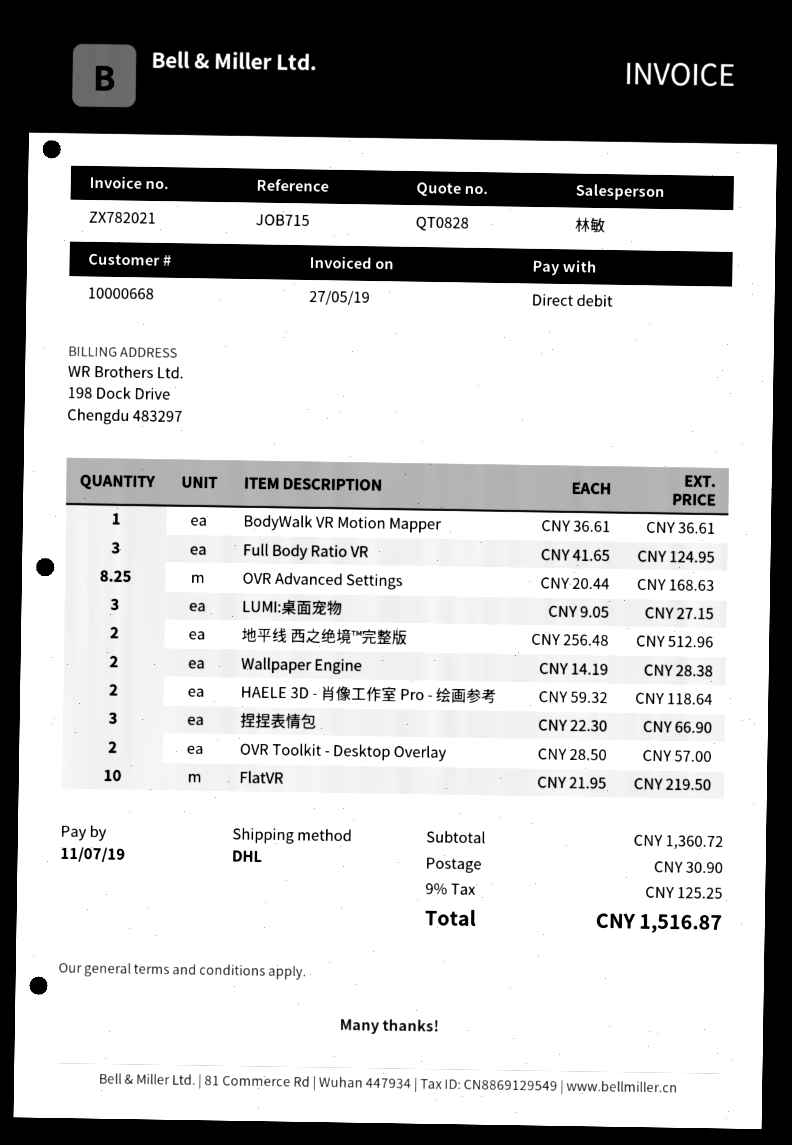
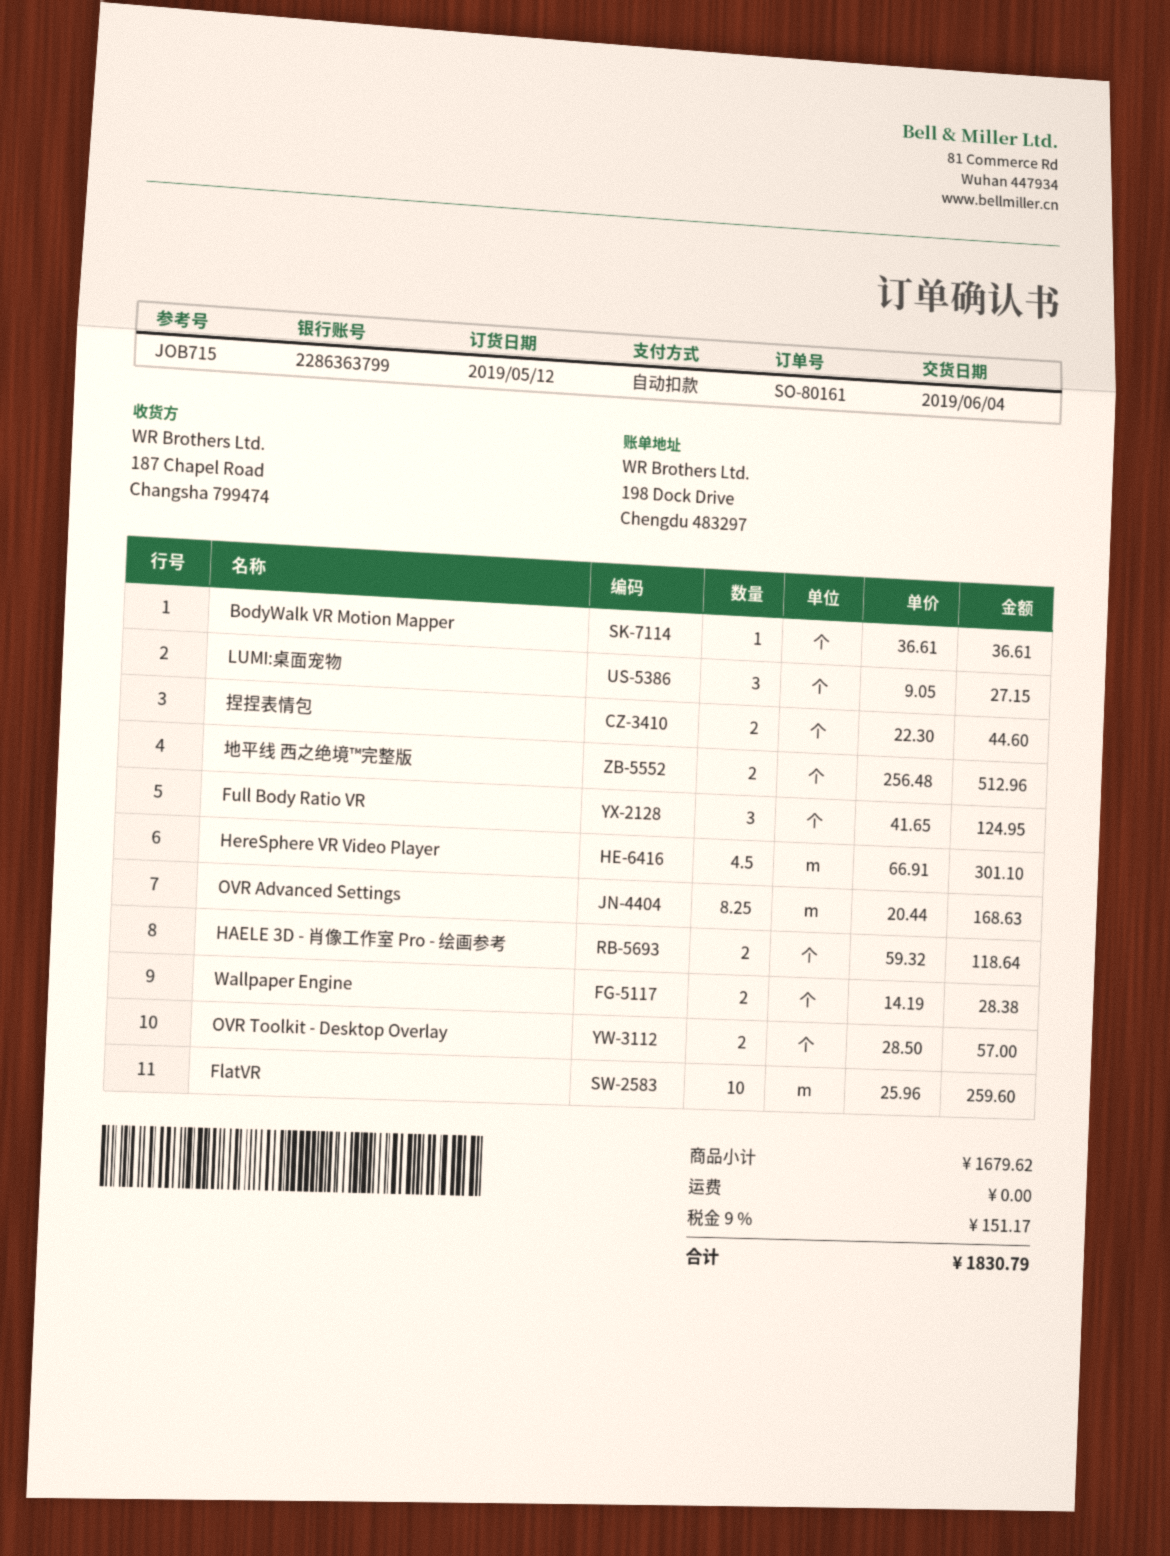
捏捏表情包: 3 x 22.30 = 66.90 -> 2 x 22.30 = 44.60
FlatVR: 10 x 21.95 = 219.50 -> 10 x 25.96 = 259.60
HereSphere VR Video Player: none -> 4.5 x 66.91 = 301.10
subtotal: 1360.72 -> 1679.62
shipping: 30.90 -> 0.00
tax: 9% = 125.25 -> 9% = 151.17
total: 1516.87 -> 1830.79

